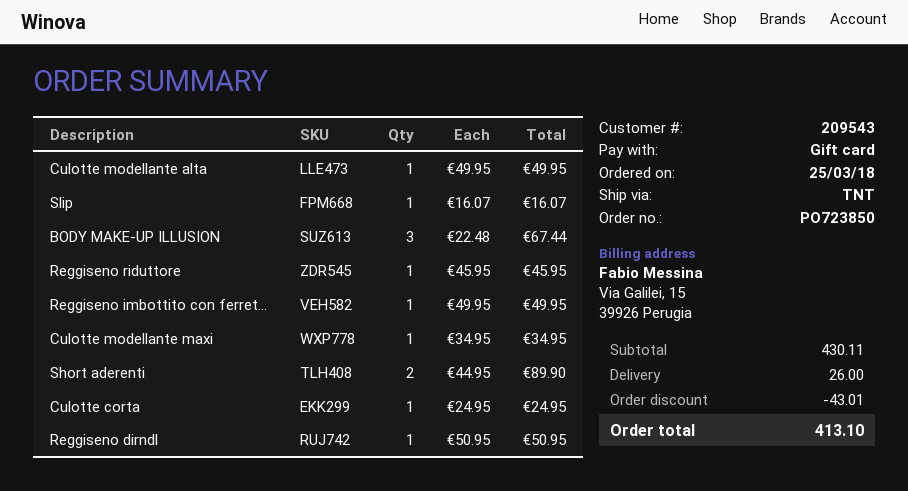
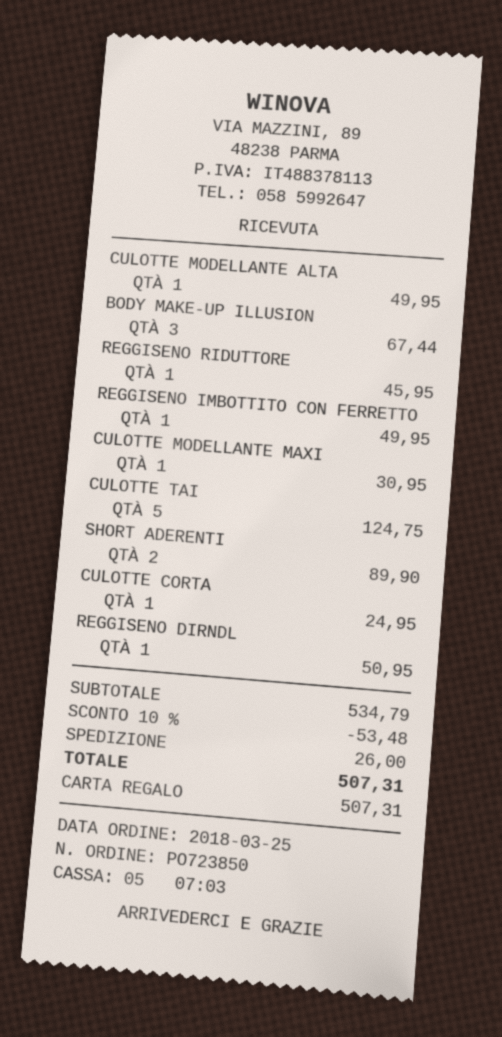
Slip: 1 for 16.07 -> none
Culotte modellante maxi: 1 for 34.95 -> 1 for 30.95
CULOTTE TAI: none -> 5 for 124.75
subtotal: 430.11 -> 534.79
discount: 43.01 -> 53.48
total: 413.10 -> 507.31

